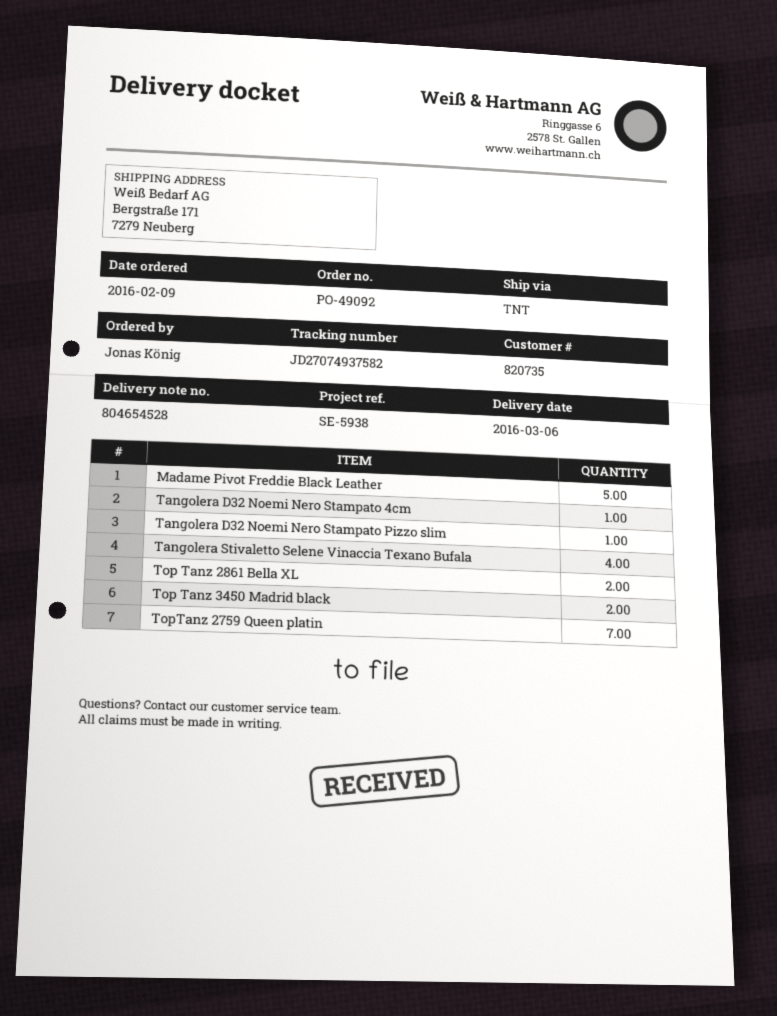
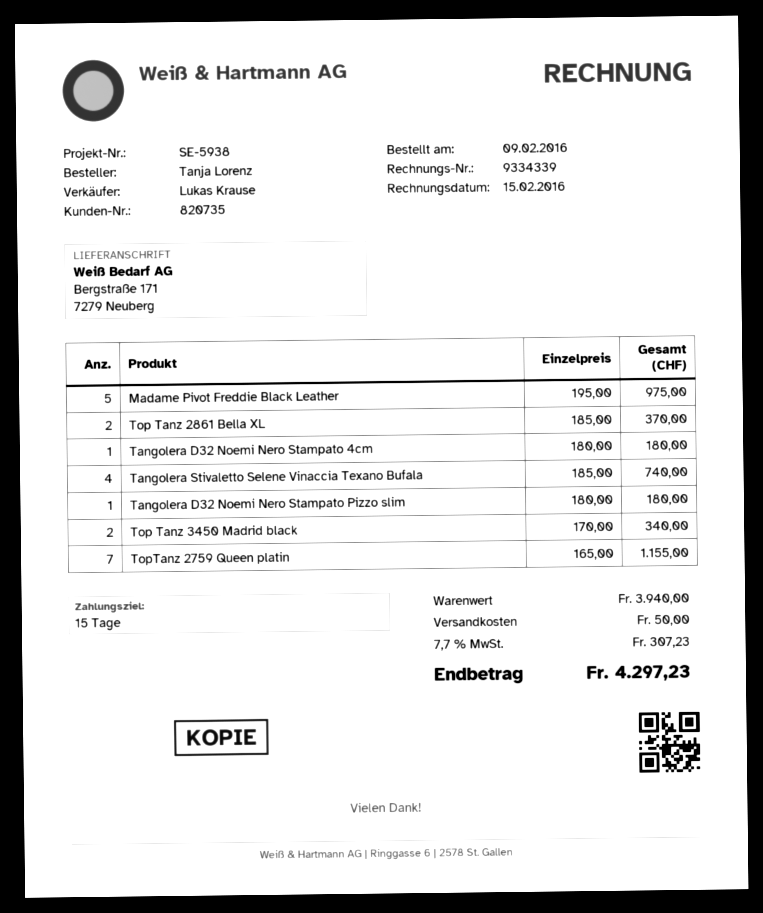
ordered by: Jonas König -> Tanja Lorenz

